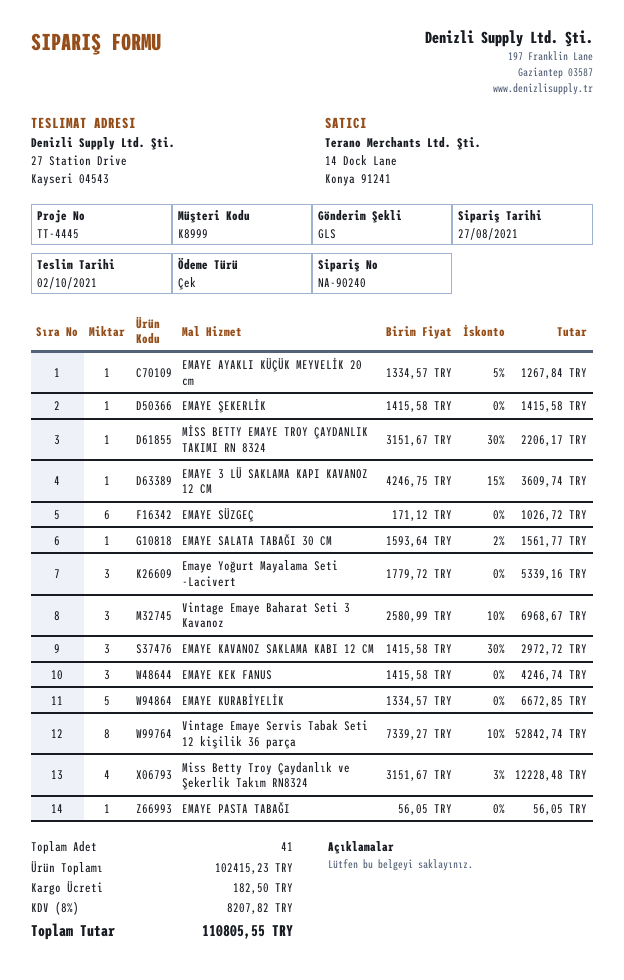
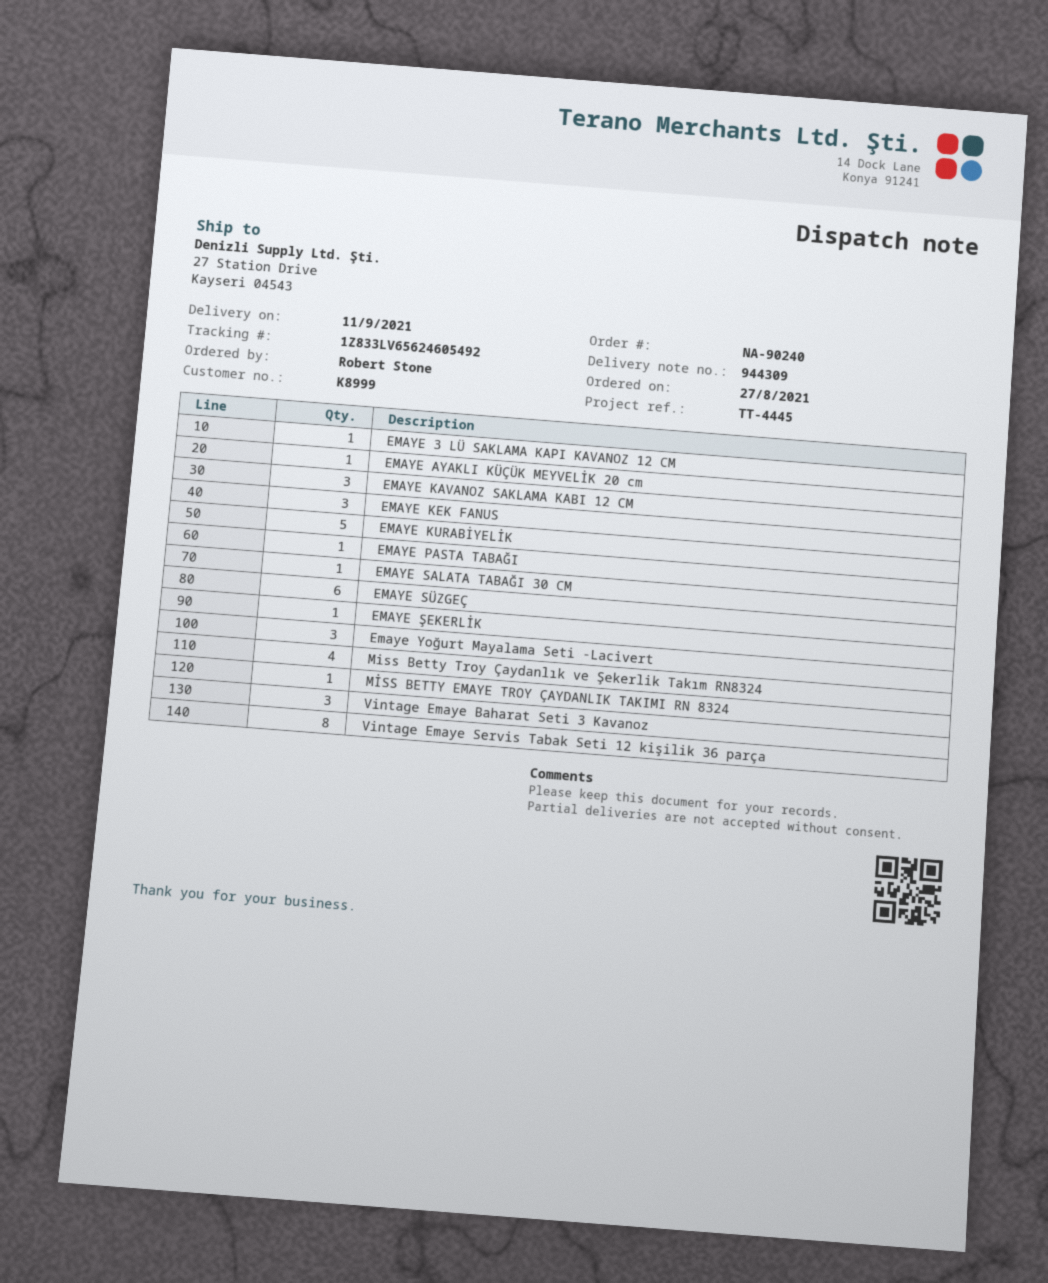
delivery date: 2021-10-02 -> 2021-09-11

